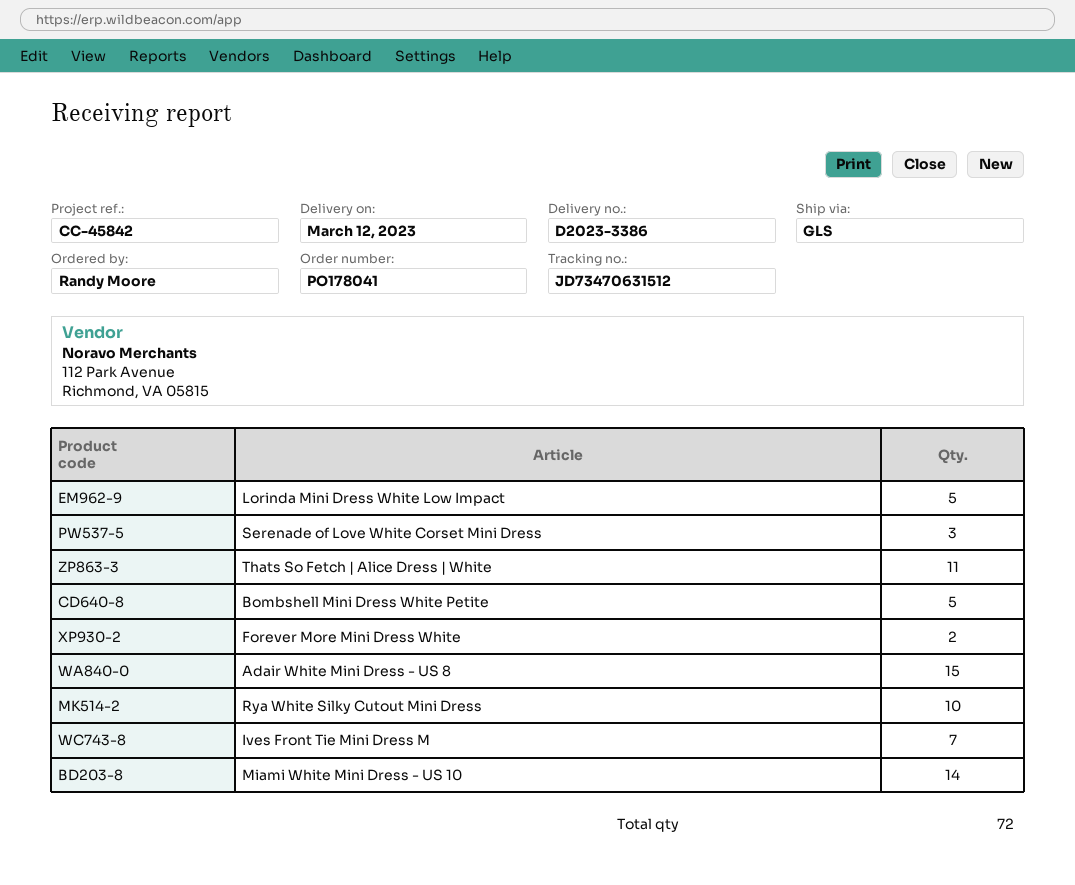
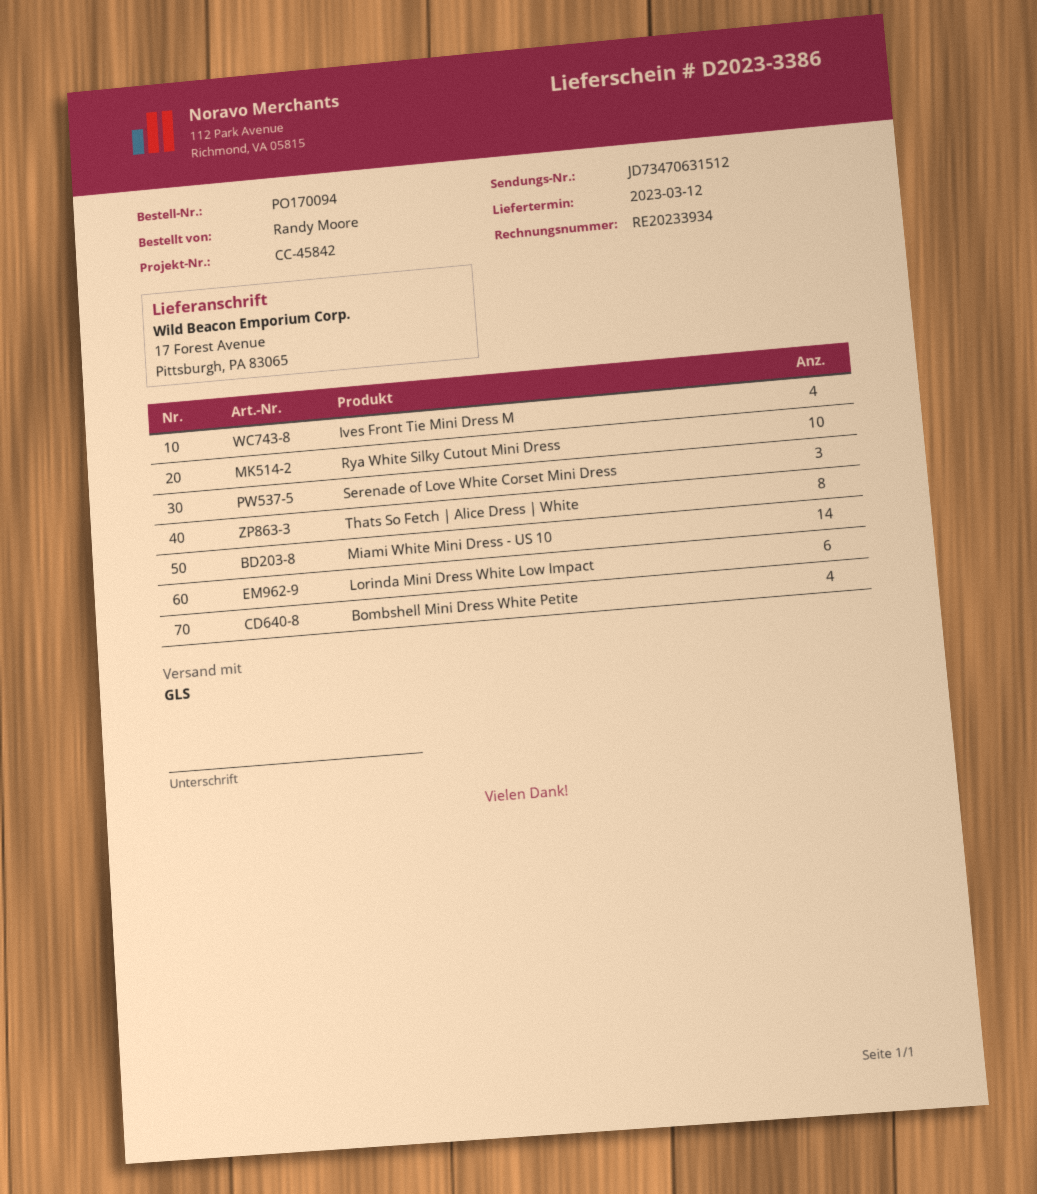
order number: PO178041 -> PO170094
Lorinda Mini Dress White Low Impact: 5 -> 6
Thats So Fetch | Alice Dress | White: 11 -> 8
Bombshell Mini Dress White Petite: 5 -> 4
Forever More Mini Dress White: 2 -> none
Adair White Mini Dress - US 8: 15 -> none
Ives Front Tie Mini Dress M: 7 -> 4

